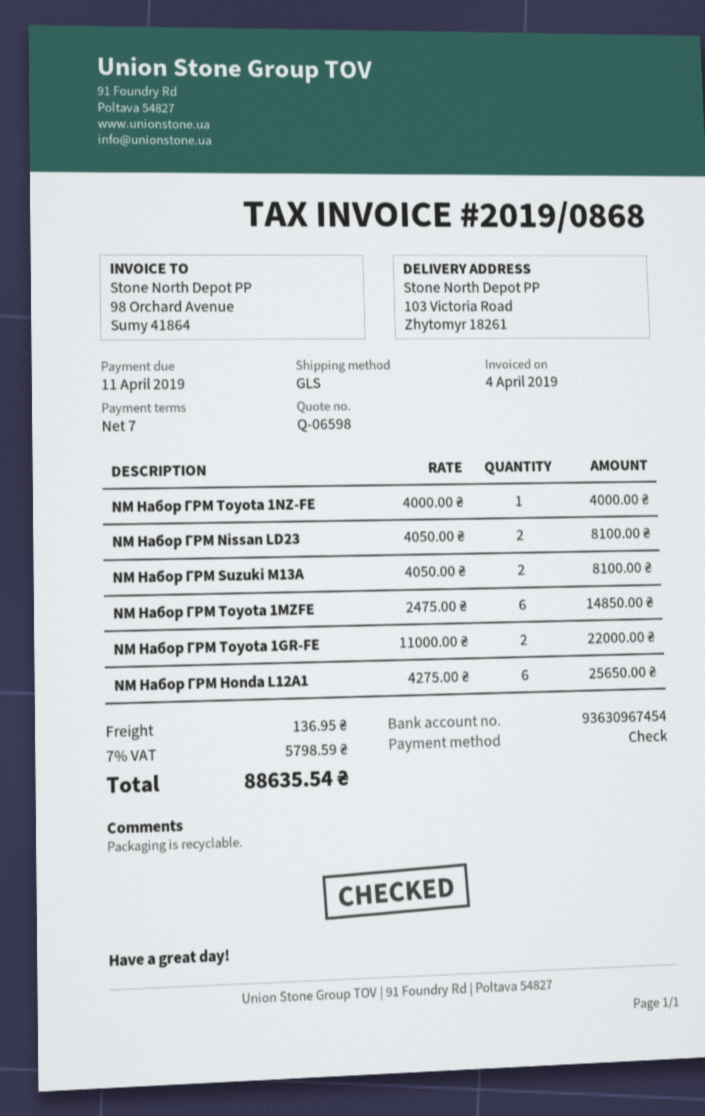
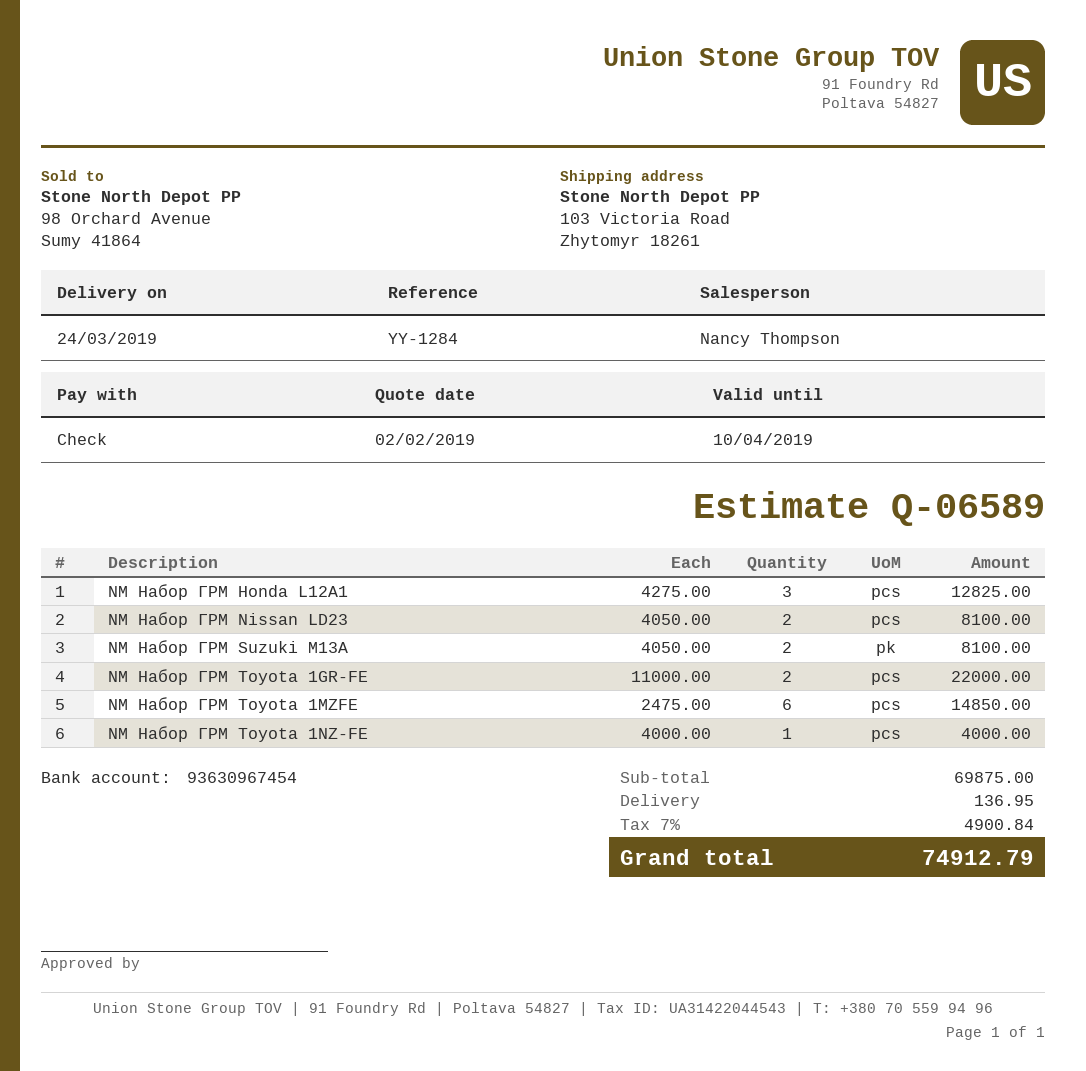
quote number: Q-06598 -> Q-06589
NM Набор ГРМ Honda L12A1: 6 x 4275.00 = 25650.00 -> 3 x 4275.00 = 12825.00
tax: 7% = 5798.59 -> 7% = 4900.84
total: 88635.54 -> 74912.79

